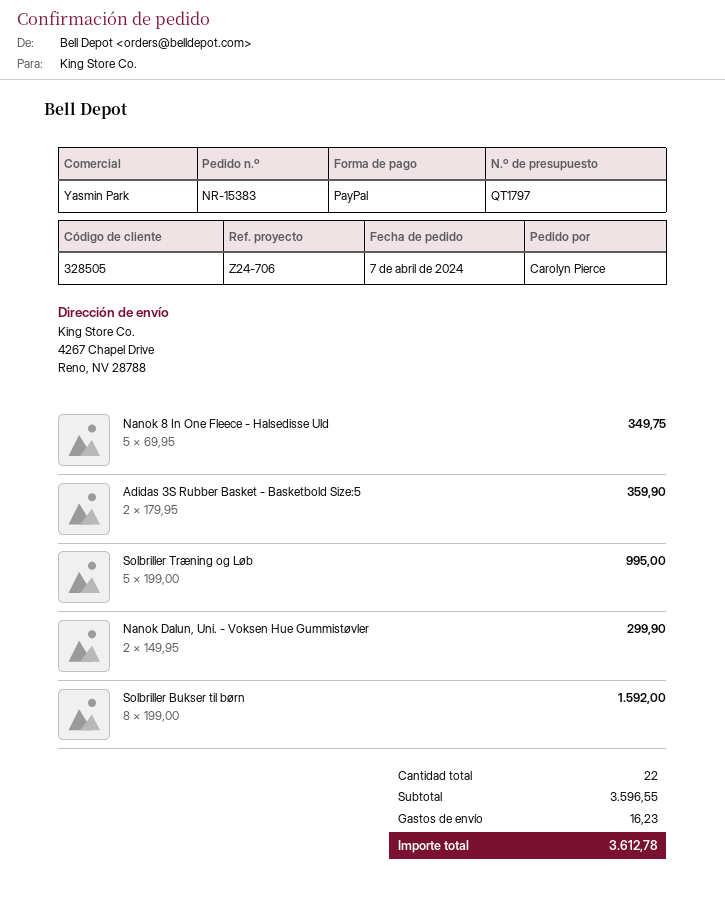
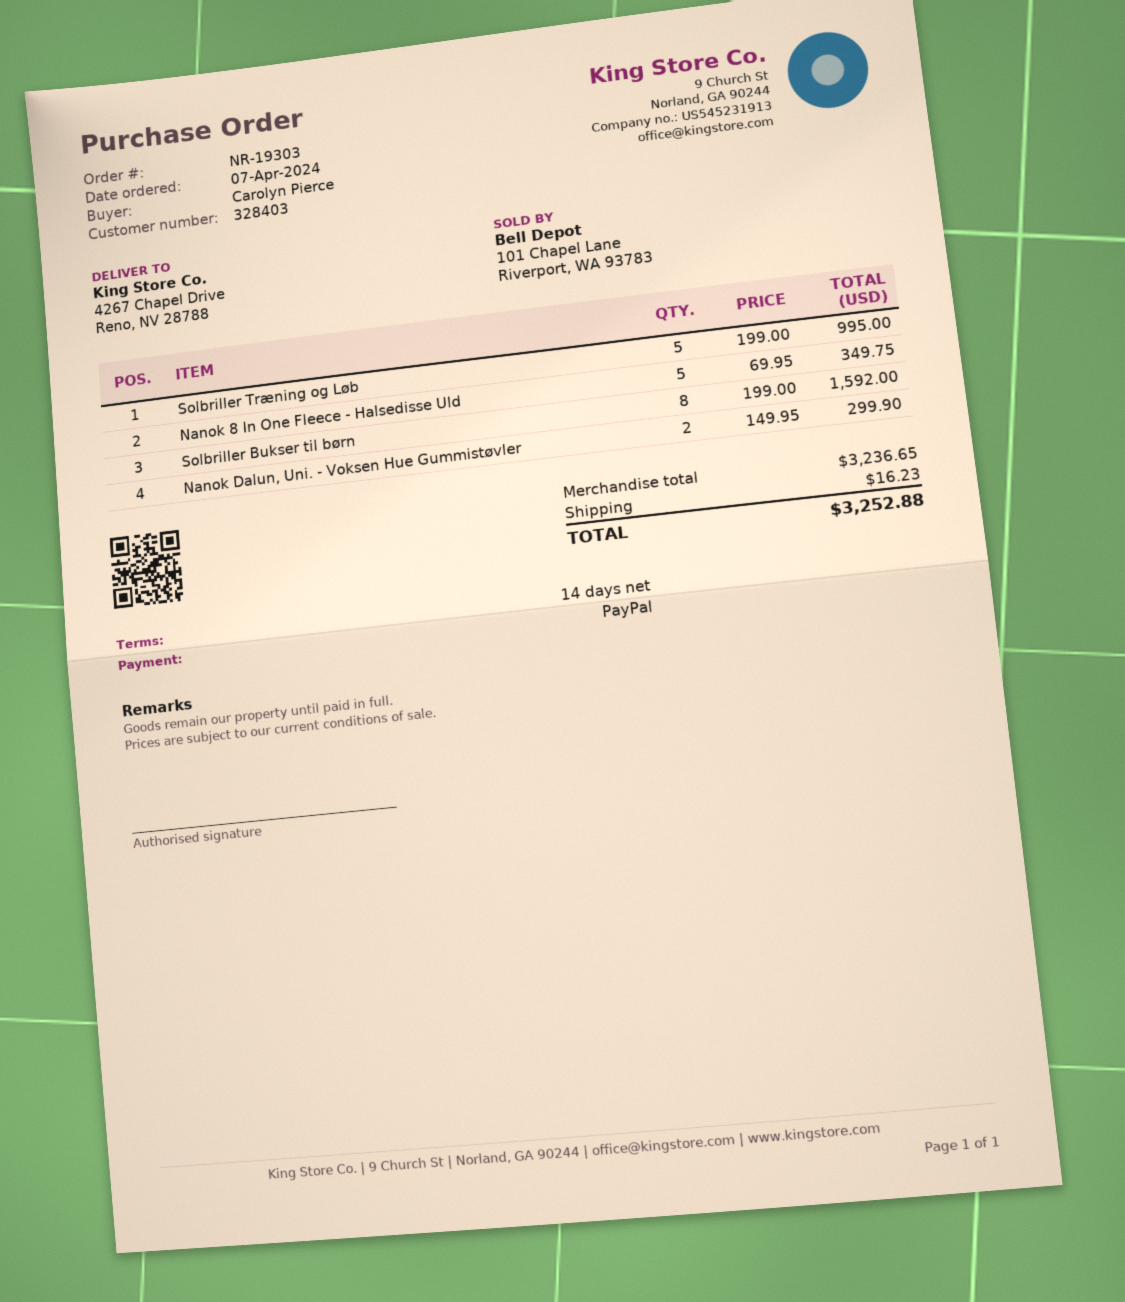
order number: NR-15383 -> NR-19303
customer number: 328505 -> 328403
Adidas 3S Rubber Basket - Basketbold Size:5: 2 x 179.95 = 359.90 -> none
subtotal: 3596.55 -> 3236.65
total: 3612.78 -> 3252.88

